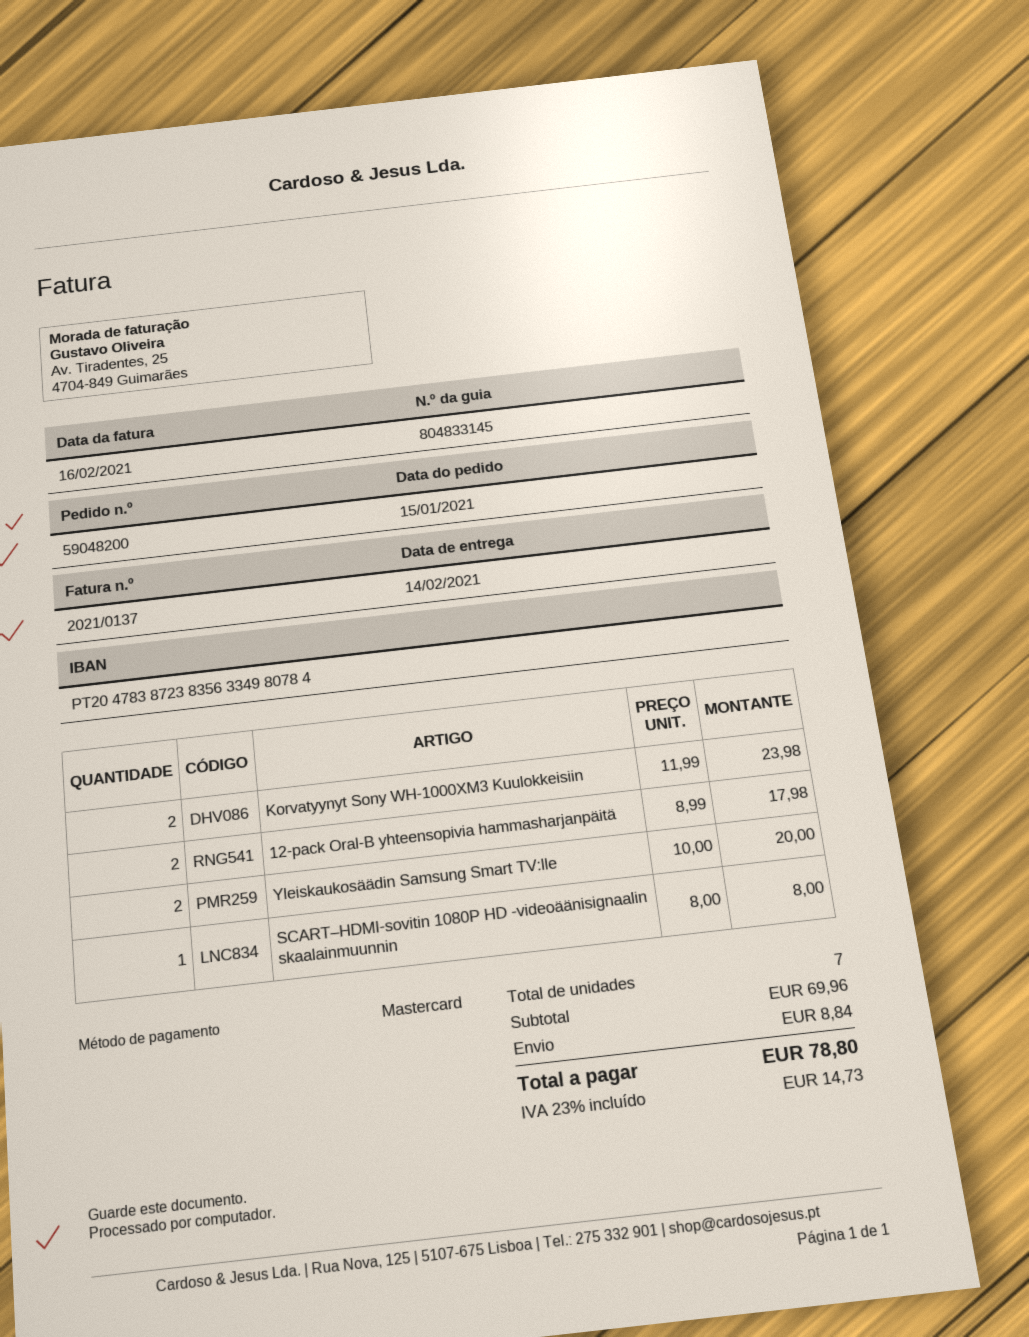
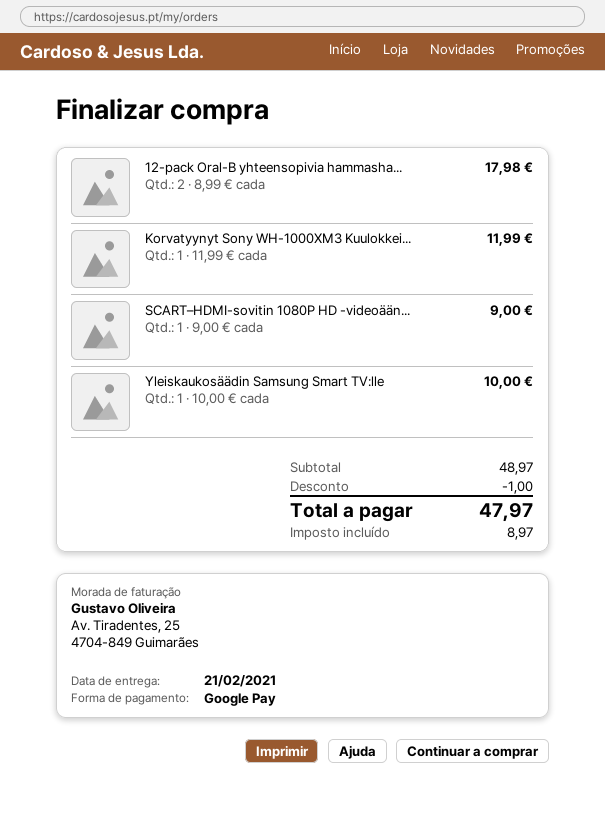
delivery date: 2021-02-14 -> 2021-02-21
payment method: Mastercard -> Google Pay
Korvatyynyt Sony WH-1000XM3 Kuulokkeisiin: 2 x 11.99 = 23.98 -> 1 x 11.99 = 11.99
Yleiskaukosäädin Samsung Smart TV:lle: 2 x 10.00 = 20.00 -> 1 x 10.00 = 10.00
SCART–HDMI-sovitin 1080P HD -videoäänisignaalin skaalainmuunnin: 1 x 8.00 = 8.00 -> 1 x 9.00 = 9.00
subtotal: 69.96 -> 48.97
discount: none -> 1.00
shipping: 8.84 -> none
tax: 14.73 -> 8.97
total: 78.80 -> 47.97

